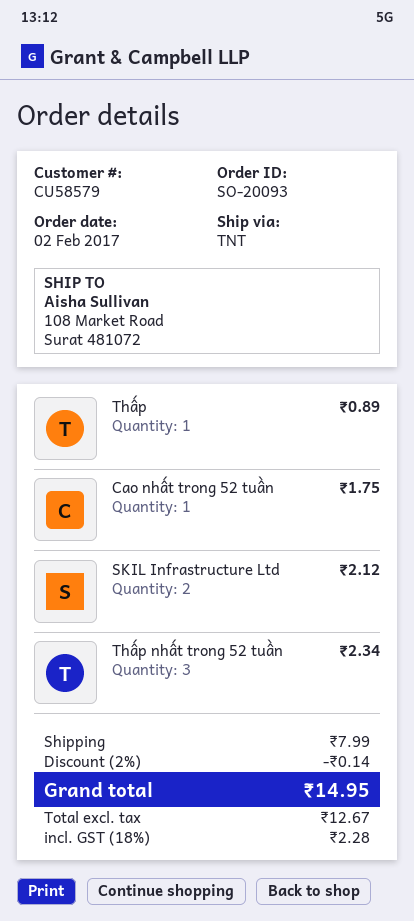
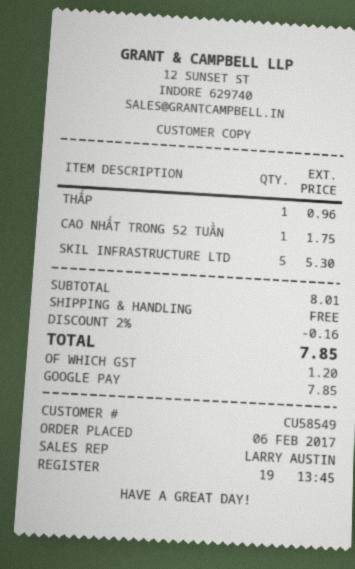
order date: 2017-02-02 -> 2017-02-06
customer number: CU58579 -> CU58549
Thấp: 1 for 0.89 -> 1 for 0.96
SKIL Infrastructure Ltd: 2 for 2.12 -> 5 for 5.30
Thấp nhất trong 52 tuần: 3 for 2.34 -> none
discount: 2% = 0.14 -> 2% = 0.16
shipping: 7.99 -> 0.00
tax: 2.28 -> 1.20
total: 14.95 -> 7.85

